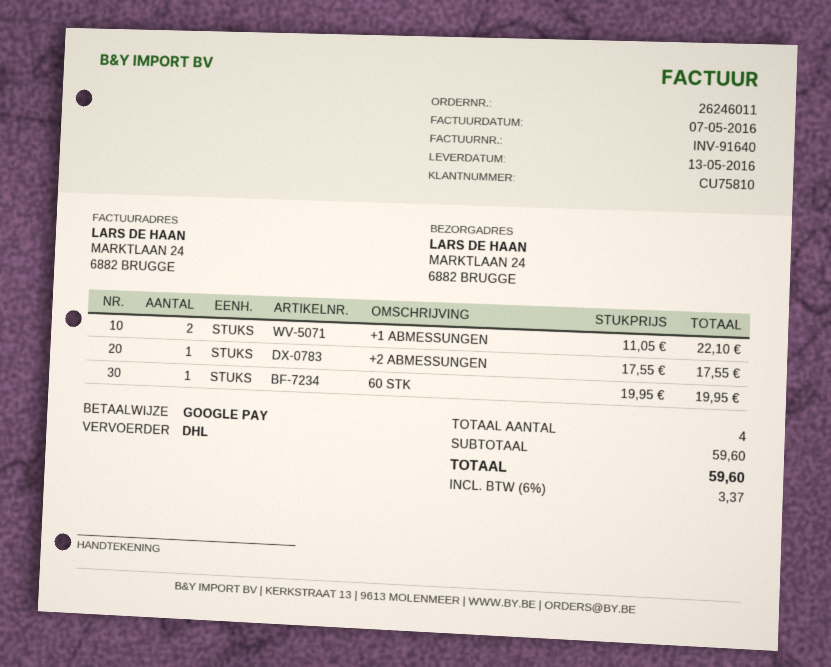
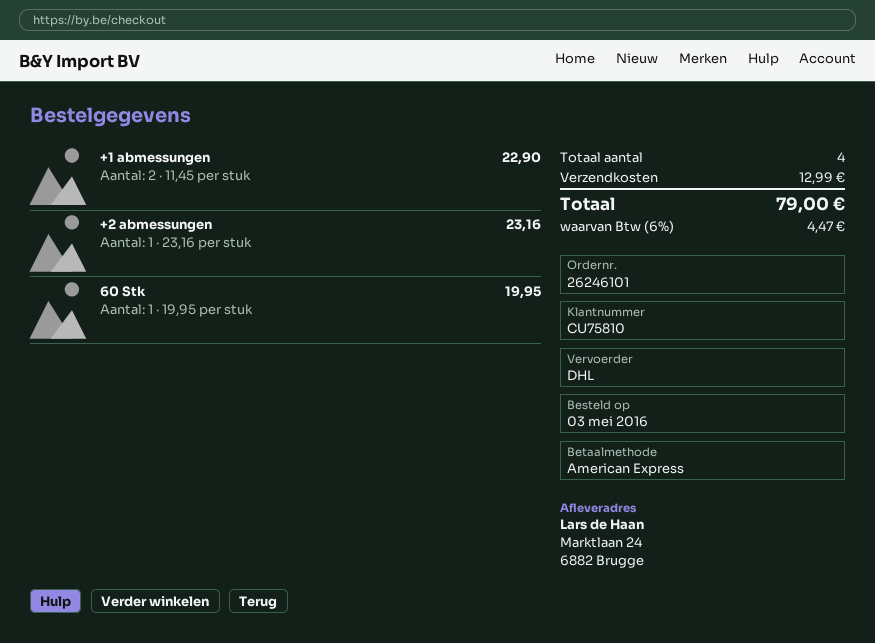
order number: 26246011 -> 26246101
payment method: Google Pay -> American Express
+1 ABMESSUNGEN: 2 x 11.05 = 22.10 -> 2 x 11.45 = 22.90
+2 ABMESSUNGEN: 1 x 17.55 = 17.55 -> 1 x 23.16 = 23.16
shipping: none -> 12.99
tax: 6% = 3.37 -> 6% = 4.47
total: 59.60 -> 79.00

